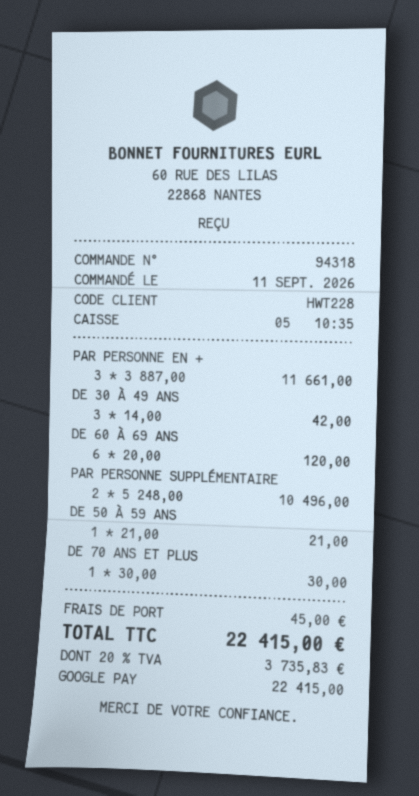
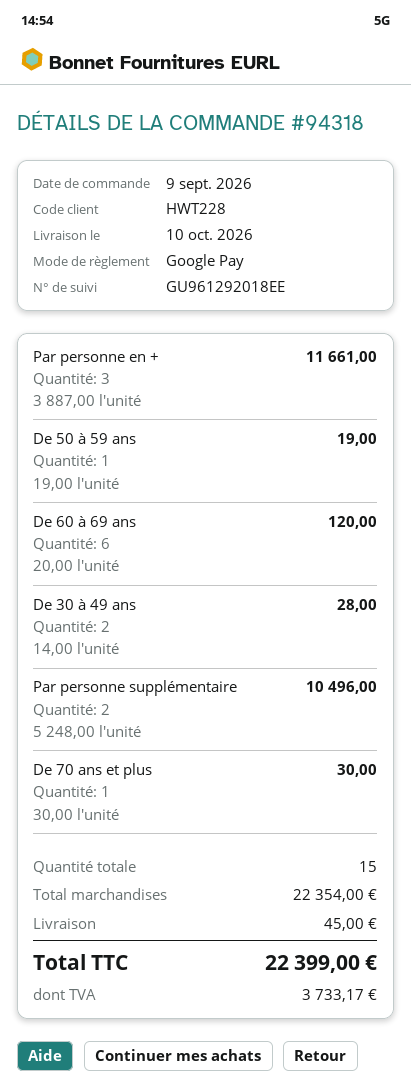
order date: 2026-09-11 -> 2026-09-09
DE 30 À 49 ANS: 3 x 14.00 = 42.00 -> 2 x 14.00 = 28.00
DE 50 À 59 ANS: 1 x 21.00 = 21.00 -> 1 x 19.00 = 19.00
tax: 3735.83 -> 3733.17
total: 22415.00 -> 22399.00

